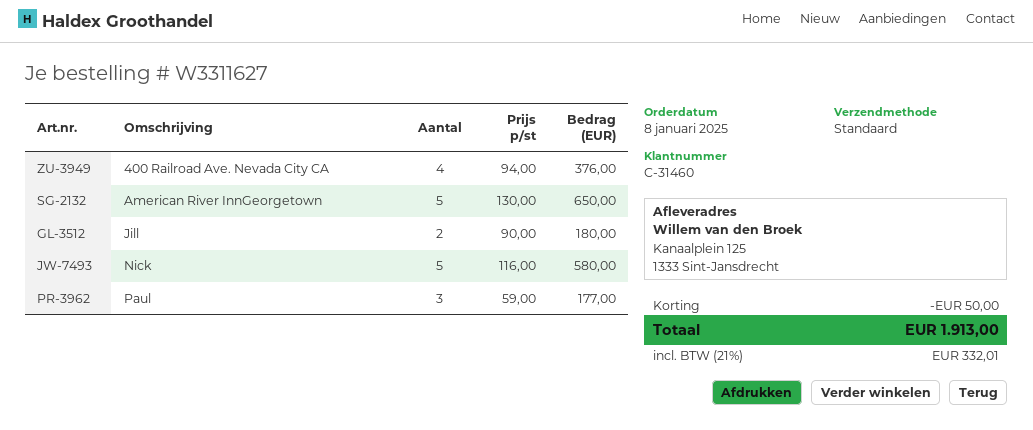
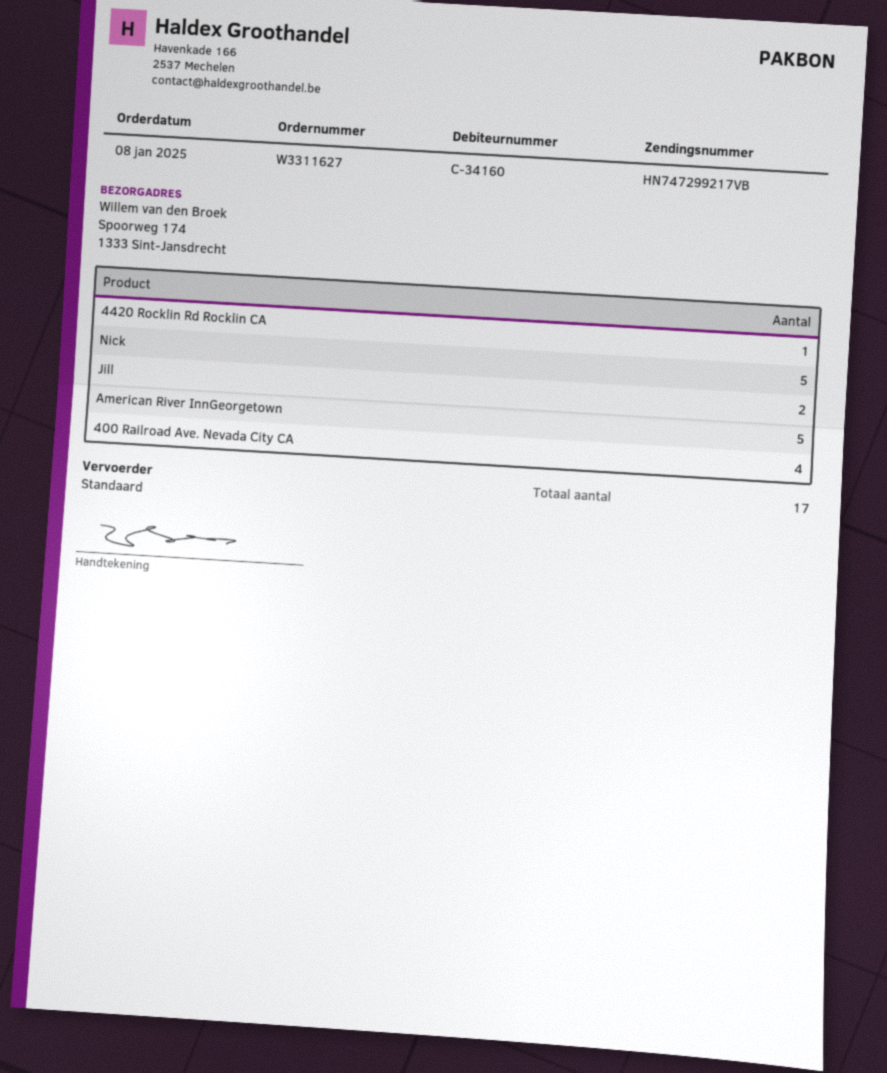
customer number: C-31460 -> C-34160
ship to: Kanaalplein 125, 1333 Sint-Jansdrecht -> Spoorweg 174, 1333 Sint-Jansdrecht
Paul: 3 -> none
4420 Rocklin Rd Rocklin CA: none -> 1

